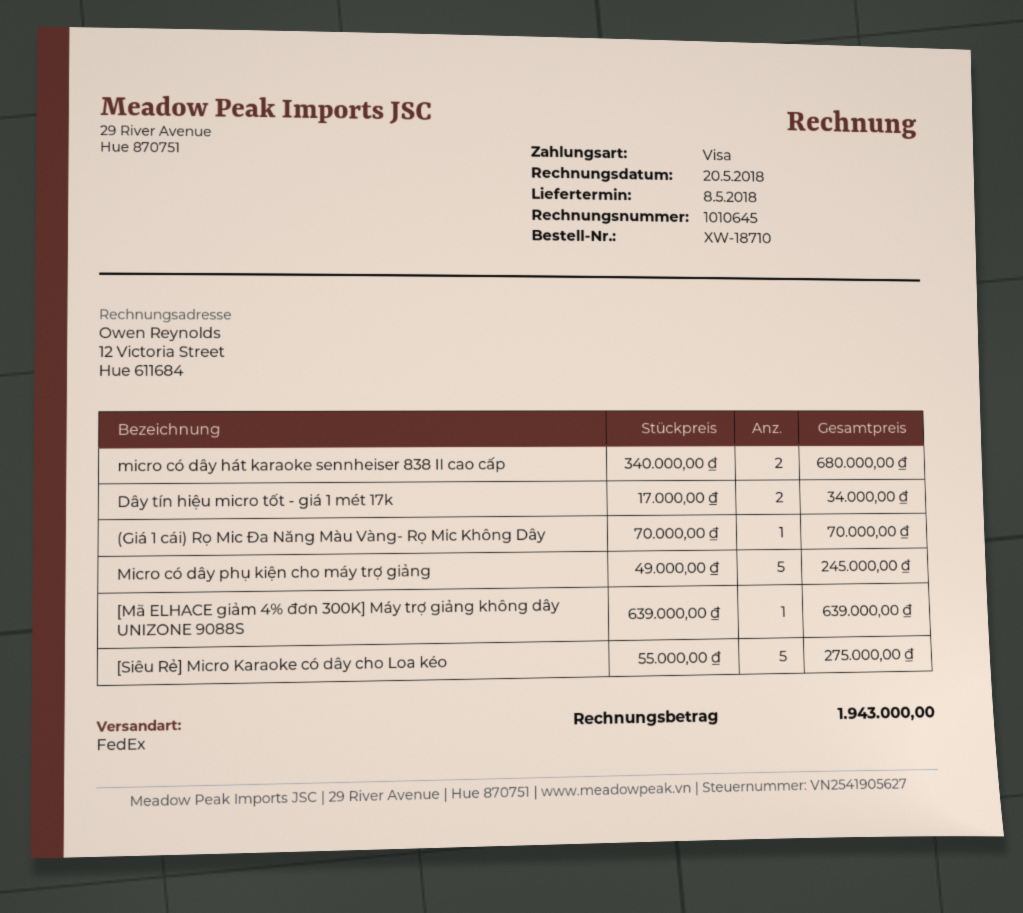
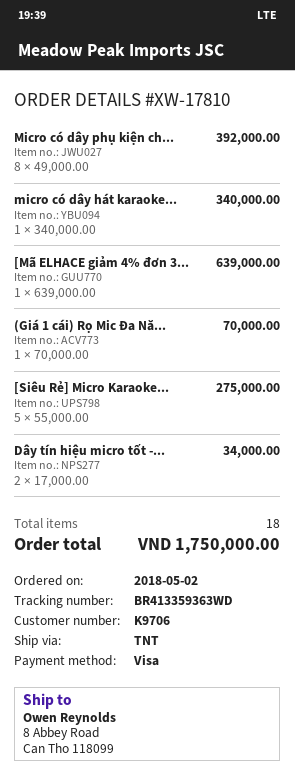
order number: XW-18710 -> XW-17810
shipping method: FedEx -> TNT
micro có dây hát karaoke sennheiser 838 II cao cấp: 2 x 340000.00 = 680000.00 -> 1 x 340000.00 = 340000.00
Micro có dây phụ kiện cho máy trợ giảng: 5 x 49000.00 = 245000.00 -> 8 x 49000.00 = 392000.00
total: 1943000.00 -> 1750000.00

